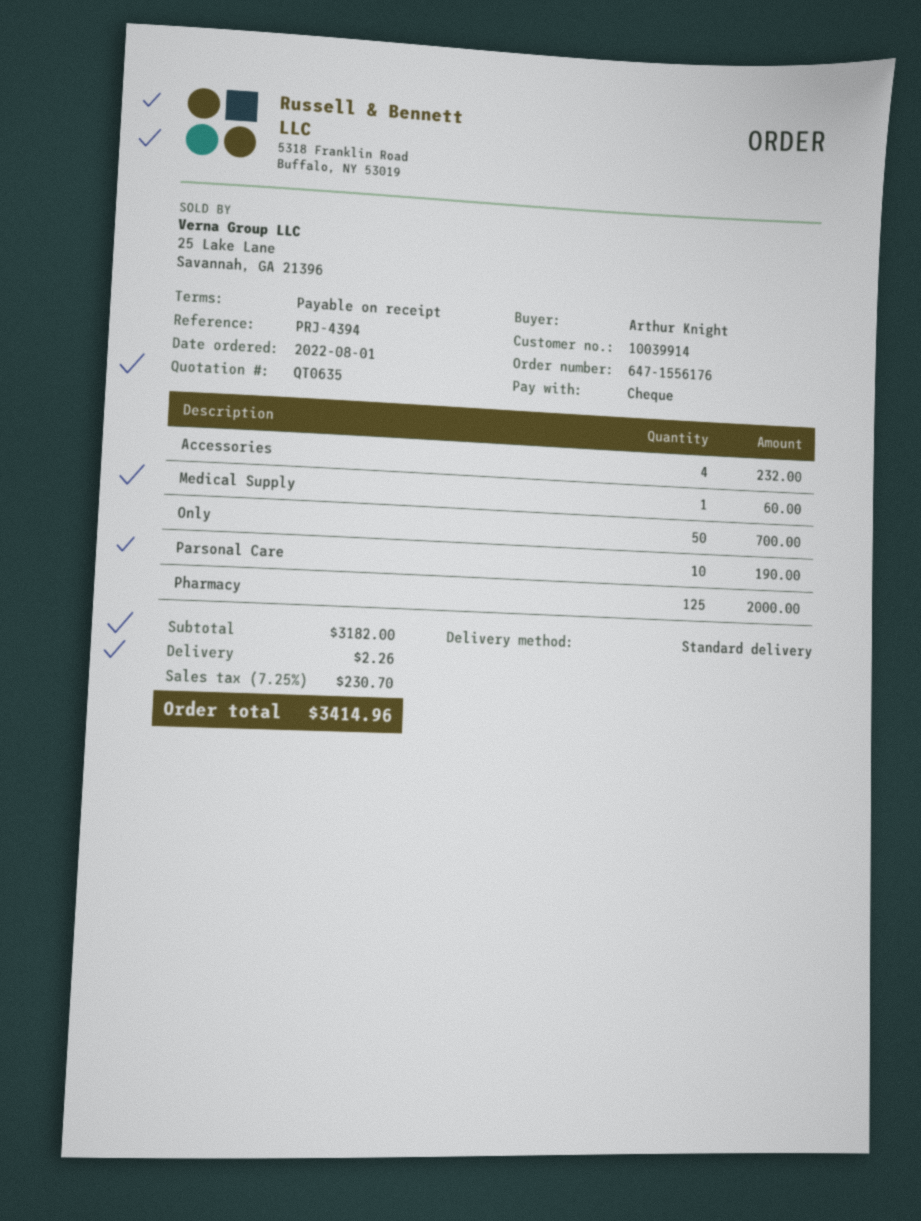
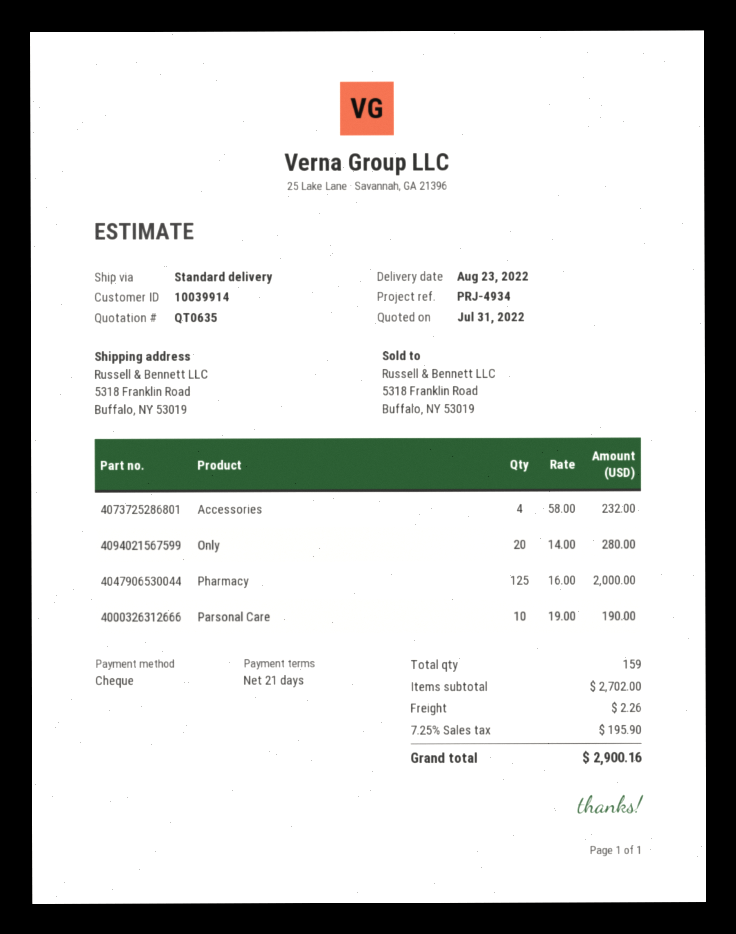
payment terms: on receipt -> 21 days
reference: PRJ-4394 -> PRJ-4934
Medical Supply: 1 for 60.00 -> none
Only: 50 for 700.00 -> 20 for 280.00
subtotal: 3182.00 -> 2702.00
tax: 7.25% = 230.70 -> 7.25% = 195.90
total: 3414.96 -> 2900.16

